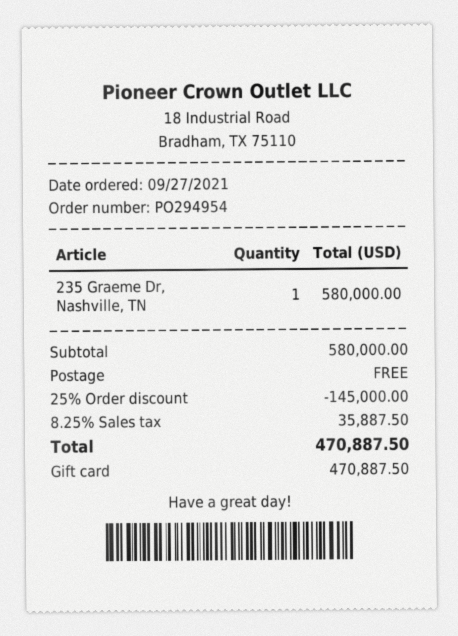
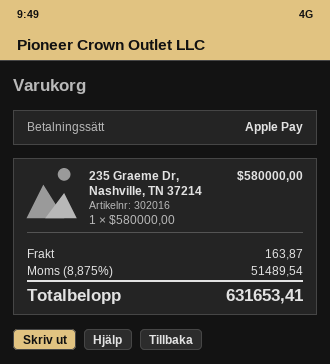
payment method: gift card -> Apple Pay
discount: 25% = 145000.00 -> none
shipping: 0.00 -> 163.87
tax: 8.25% = 35887.50 -> 8.875% = 51489.54
total: 470887.50 -> 631653.41

